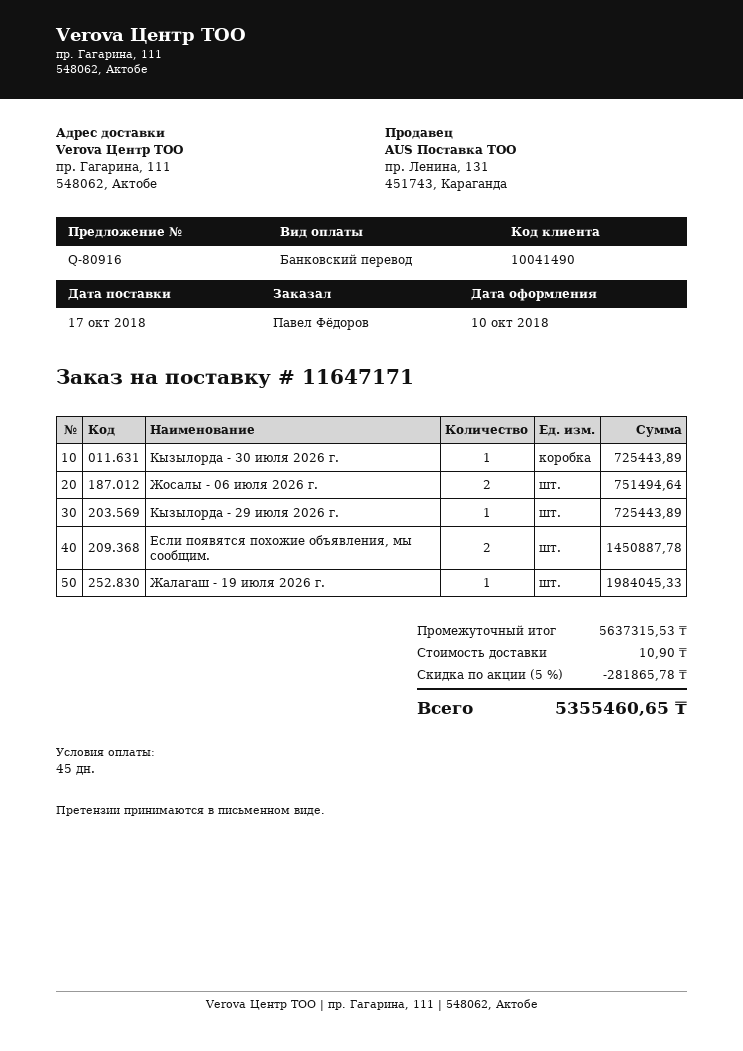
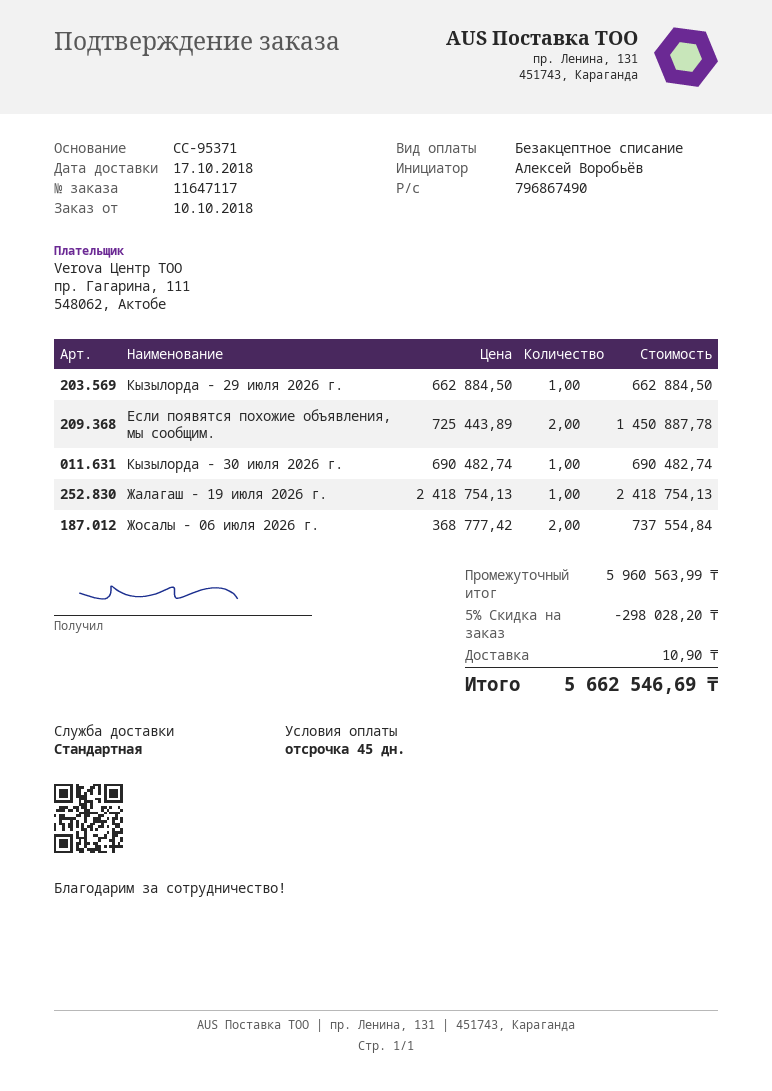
order number: 11647171 -> 11647117
ordered by: Павел Фёдоров -> Алексей Воробьёв
payment method: bank transfer -> direct debit
Кызылорда - 30 июля 2026 г.: 1 for 725443.89 -> 1 for 690482.74
Жосалы - 06 июля 2026 г.: 2 for 751494.64 -> 2 for 737554.84
Кызылорда - 29 июля 2026 г.: 1 for 725443.89 -> 1 for 662884.50
Жалагаш - 19 июля 2026 г.: 1 for 1984045.33 -> 1 for 2418754.13
subtotal: 5637315.53 -> 5960563.99
discount: 5% = 281865.78 -> 5% = 298028.20
total: 5355460.65 -> 5662546.69

